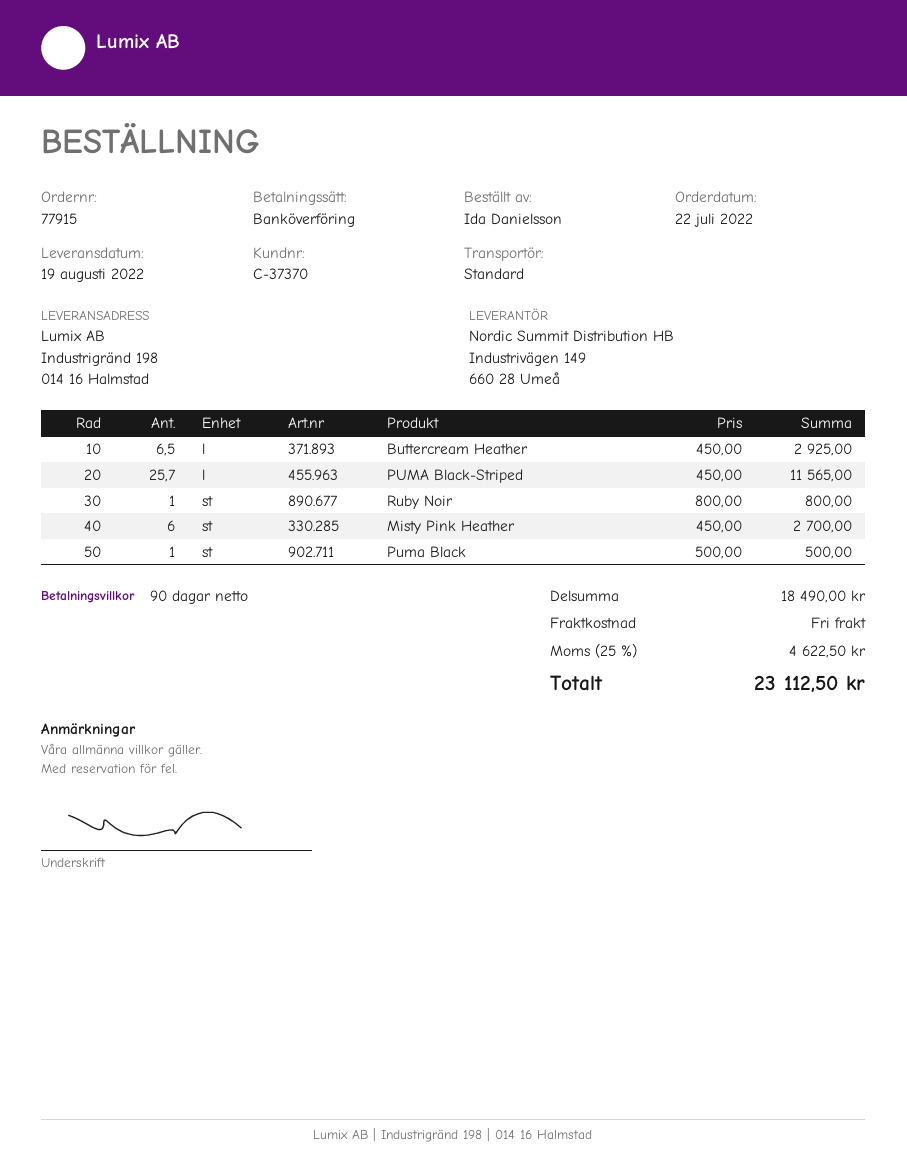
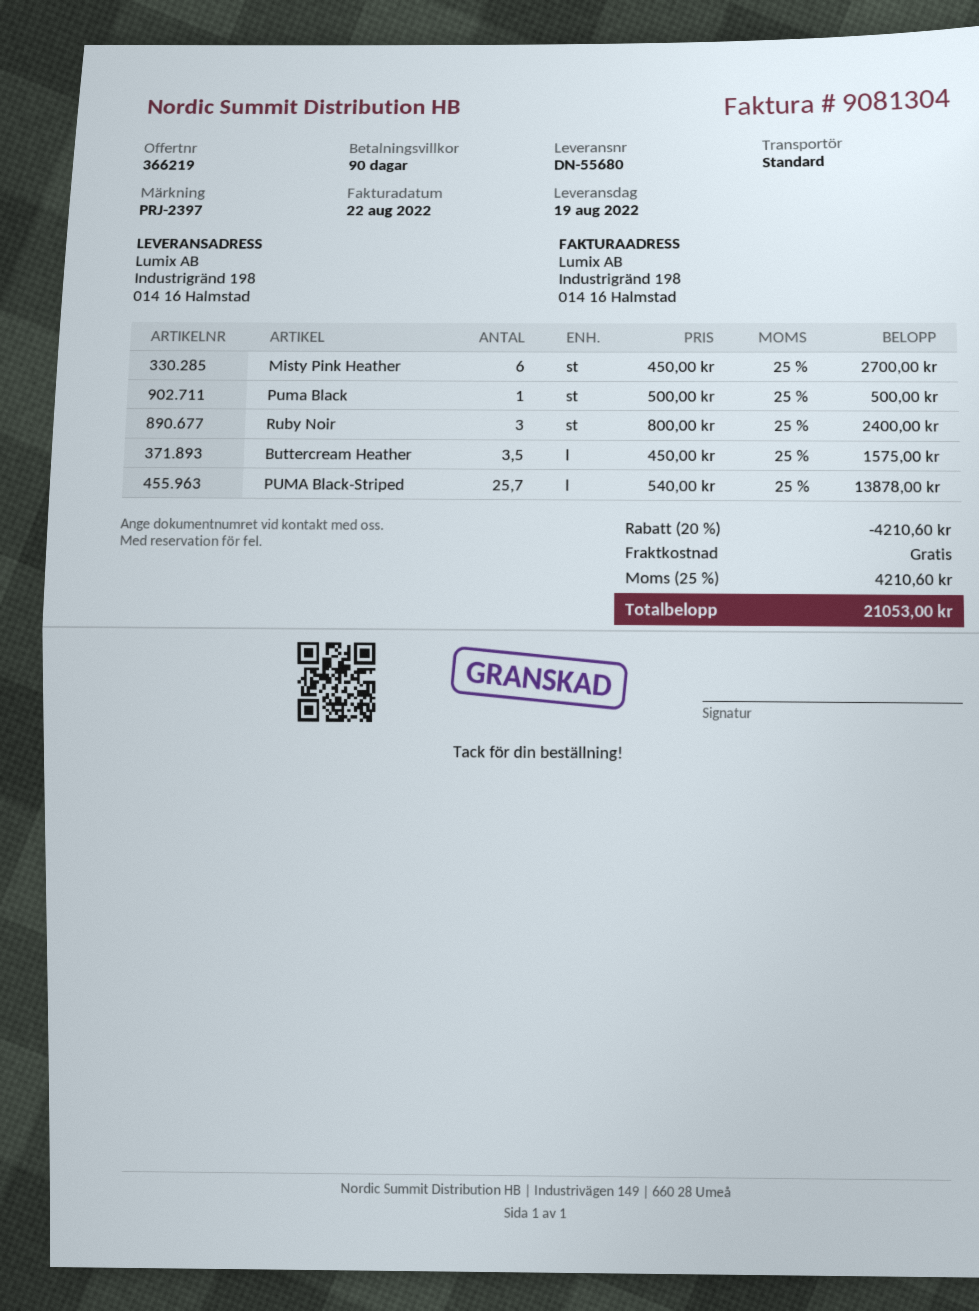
Buttercream Heather: 6.5 x 450.00 = 2925.00 -> 3.5 x 450.00 = 1575.00
PUMA Black-Striped: 25.7 x 450.00 = 11565.00 -> 25.7 x 540.00 = 13878.00
Ruby Noir: 1 x 800.00 = 800.00 -> 3 x 800.00 = 2400.00
discount: none -> 20% = 4210.60
tax: 25% = 4622.50 -> 25% = 4210.60
total: 23112.50 -> 21053.00

